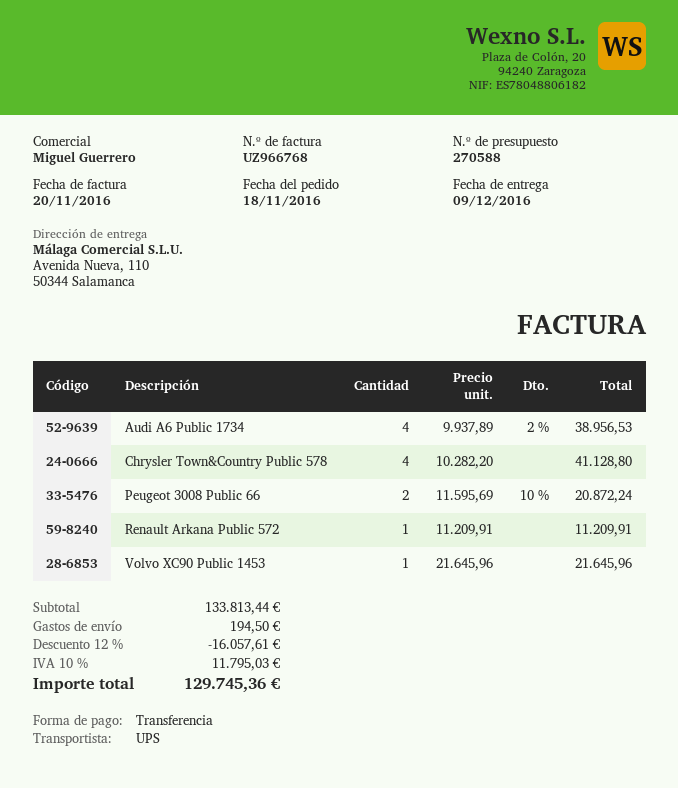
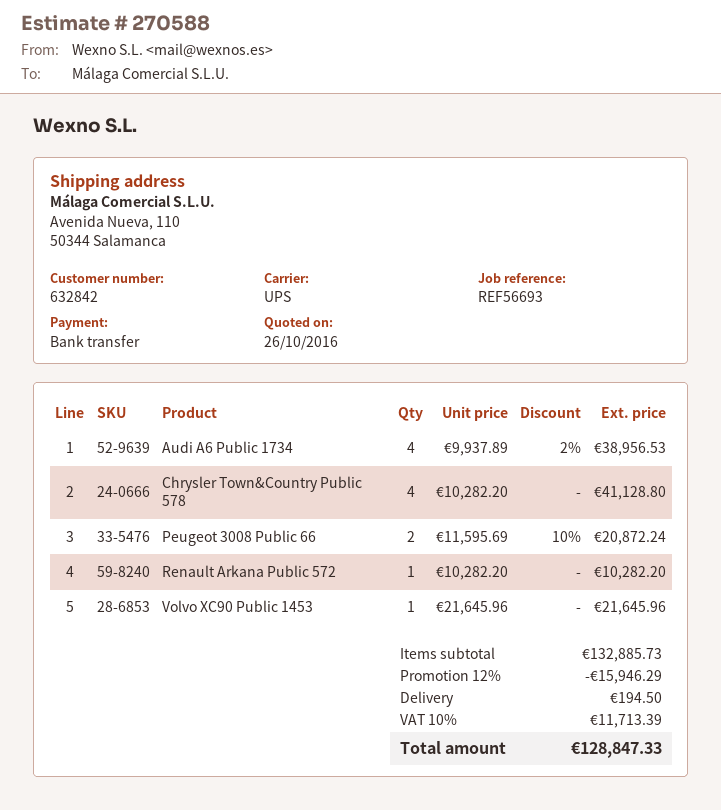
Renault Arkana Public 572: 1 x 11209.91 = 11209.91 -> 1 x 10282.20 = 10282.20
subtotal: 133813.44 -> 132885.73
discount: 12% = 16057.61 -> 12% = 15946.29
tax: 10% = 11795.03 -> 10% = 11713.39
total: 129745.36 -> 128847.33

